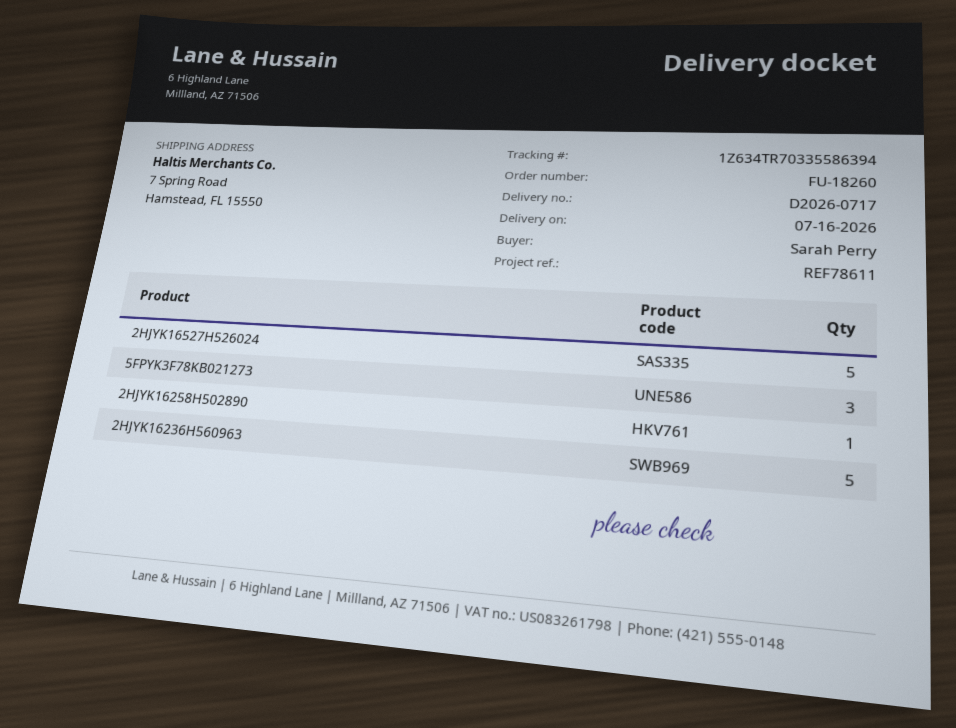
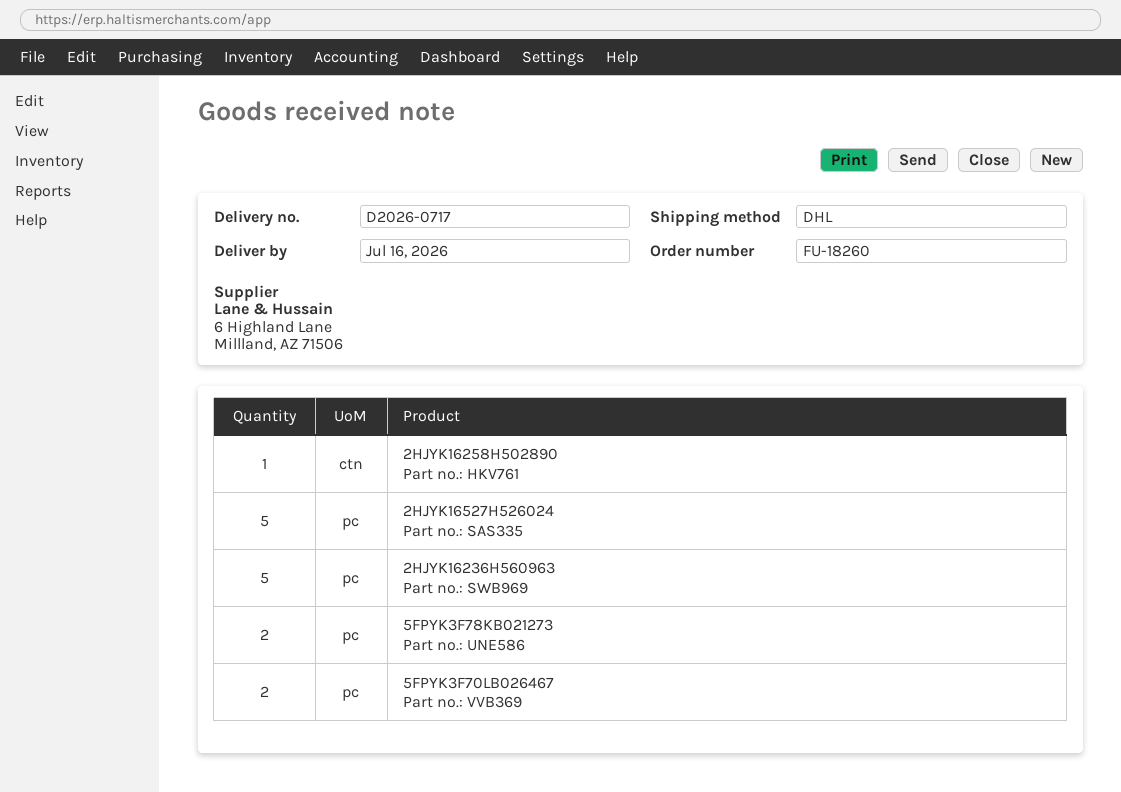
5FPYK3F78KB021273: 3 -> 2
5FPYK3F70LB026467: none -> 2

